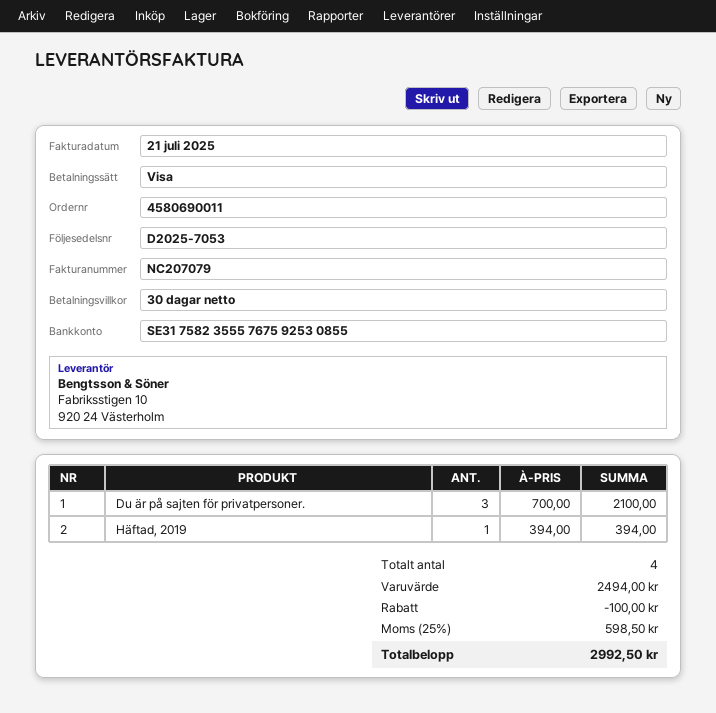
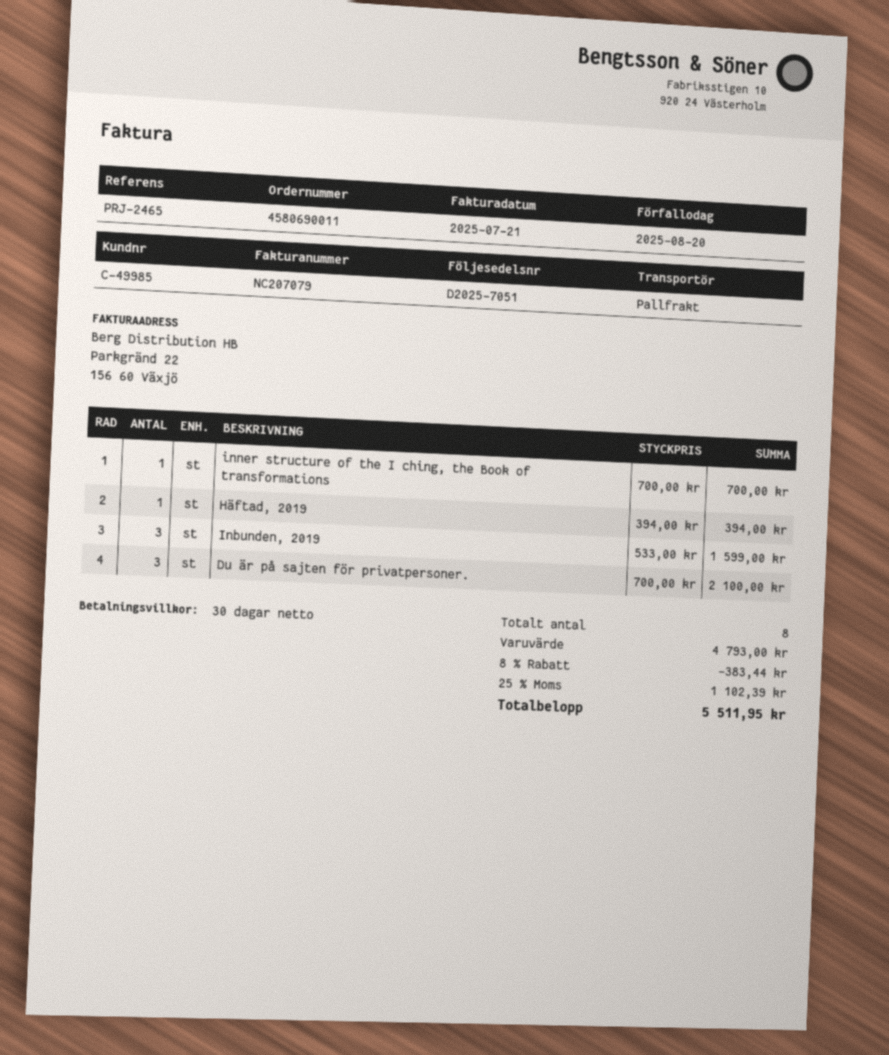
delivery note number: D2025-7053 -> D2025-7051
inner structure of the I ching, the Book of transformations: none -> 1 x 700.00 = 700.00
Inbunden, 2019: none -> 3 x 533.00 = 1599.00
total quantity: 4 -> 8
subtotal: 2494.00 -> 4793.00
discount: 100.00 -> 383.44
tax: 25% = 598.50 -> 25% = 1102.39
total: 2992.50 -> 5511.95

